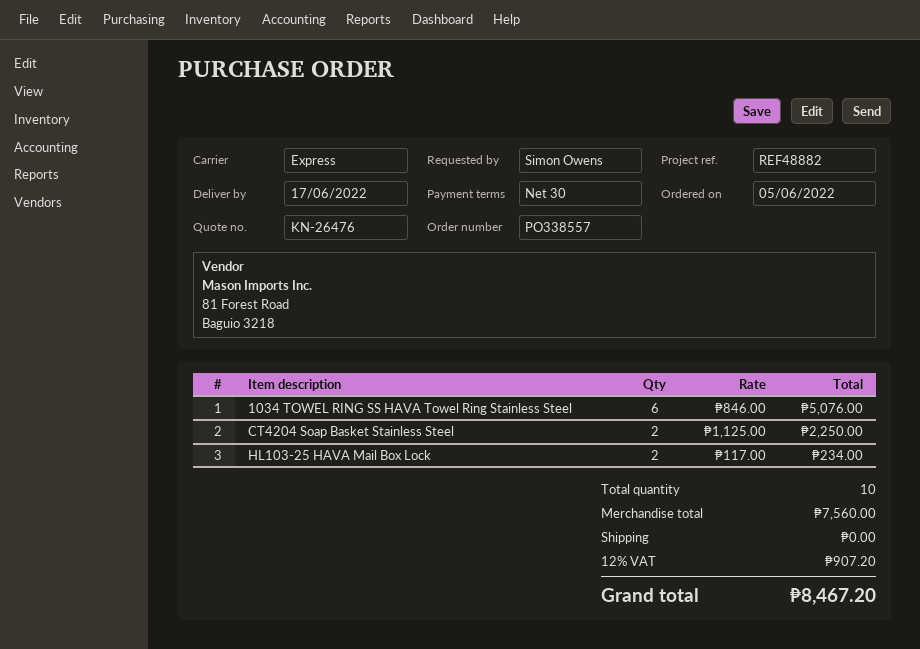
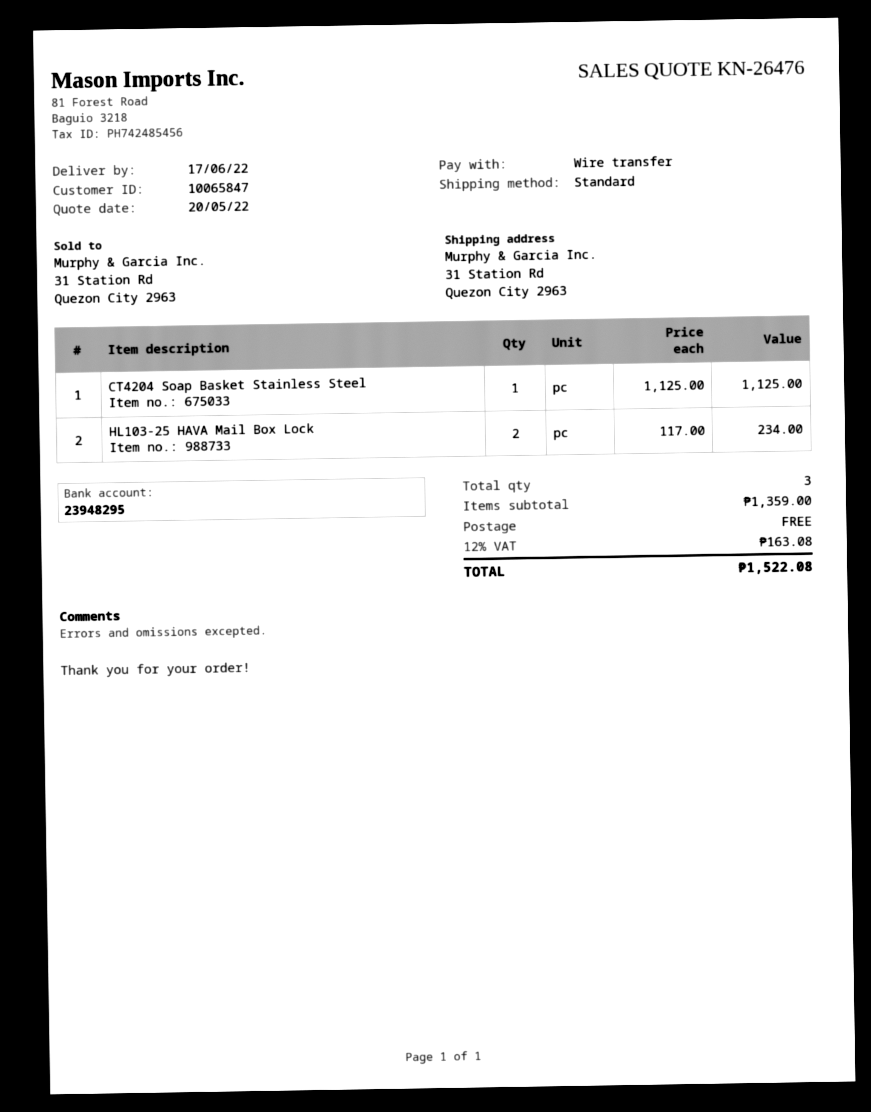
shipping method: express -> standard
1034 TOWEL RING SS HAVA Towel Ring Stainless Steel: 6 x 846.00 = 5076.00 -> none
CT4204 Soap Basket Stainless Steel: 2 x 1125.00 = 2250.00 -> 1 x 1125.00 = 1125.00
total quantity: 10 -> 3
subtotal: 7560.00 -> 1359.00
tax: 12% = 907.20 -> 12% = 163.08
total: 8467.20 -> 1522.08

